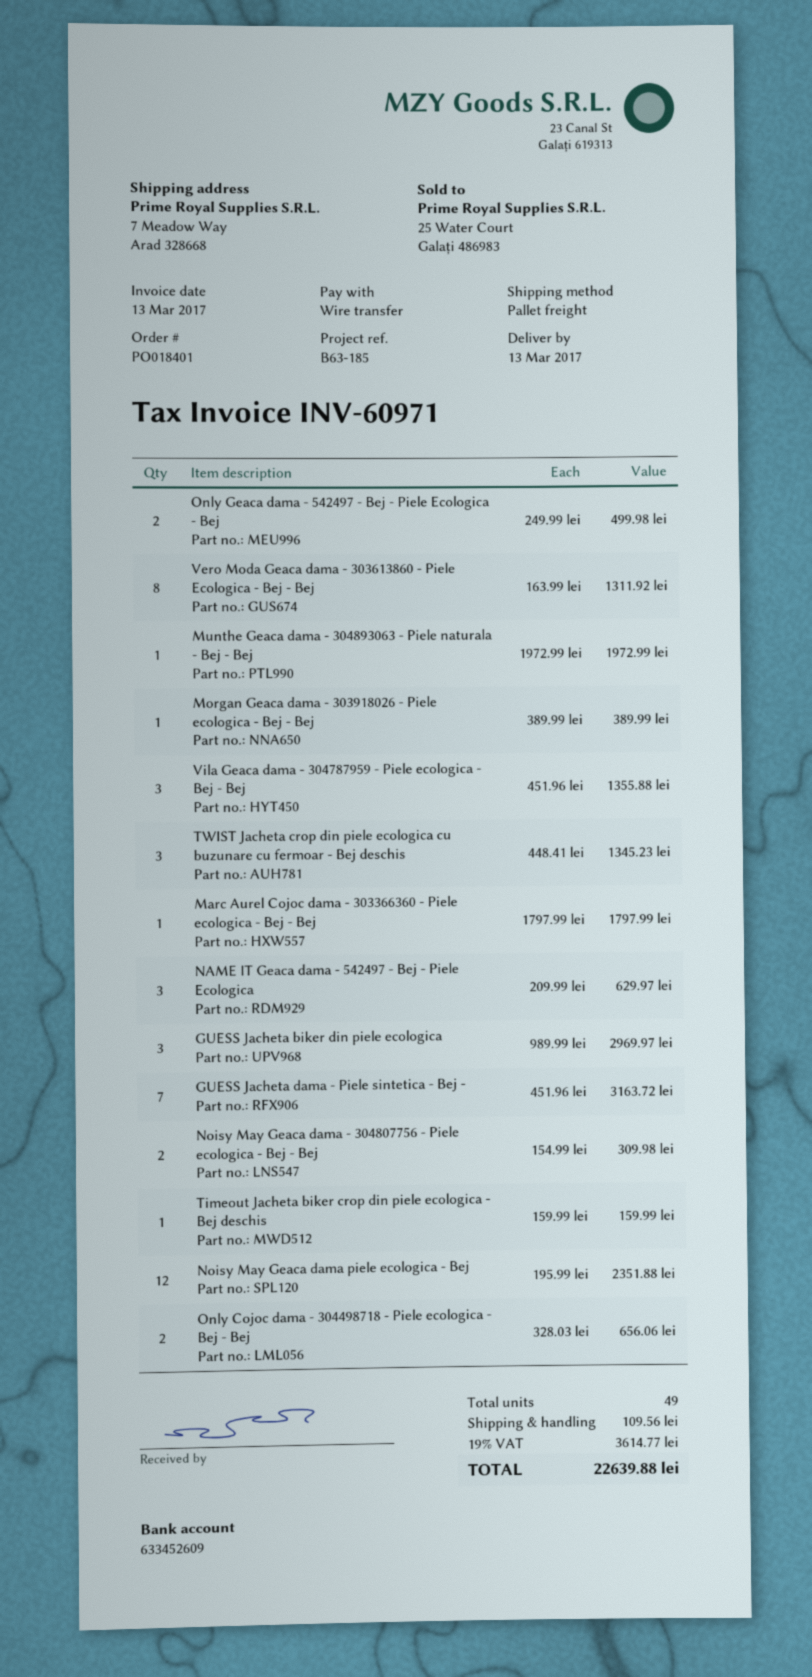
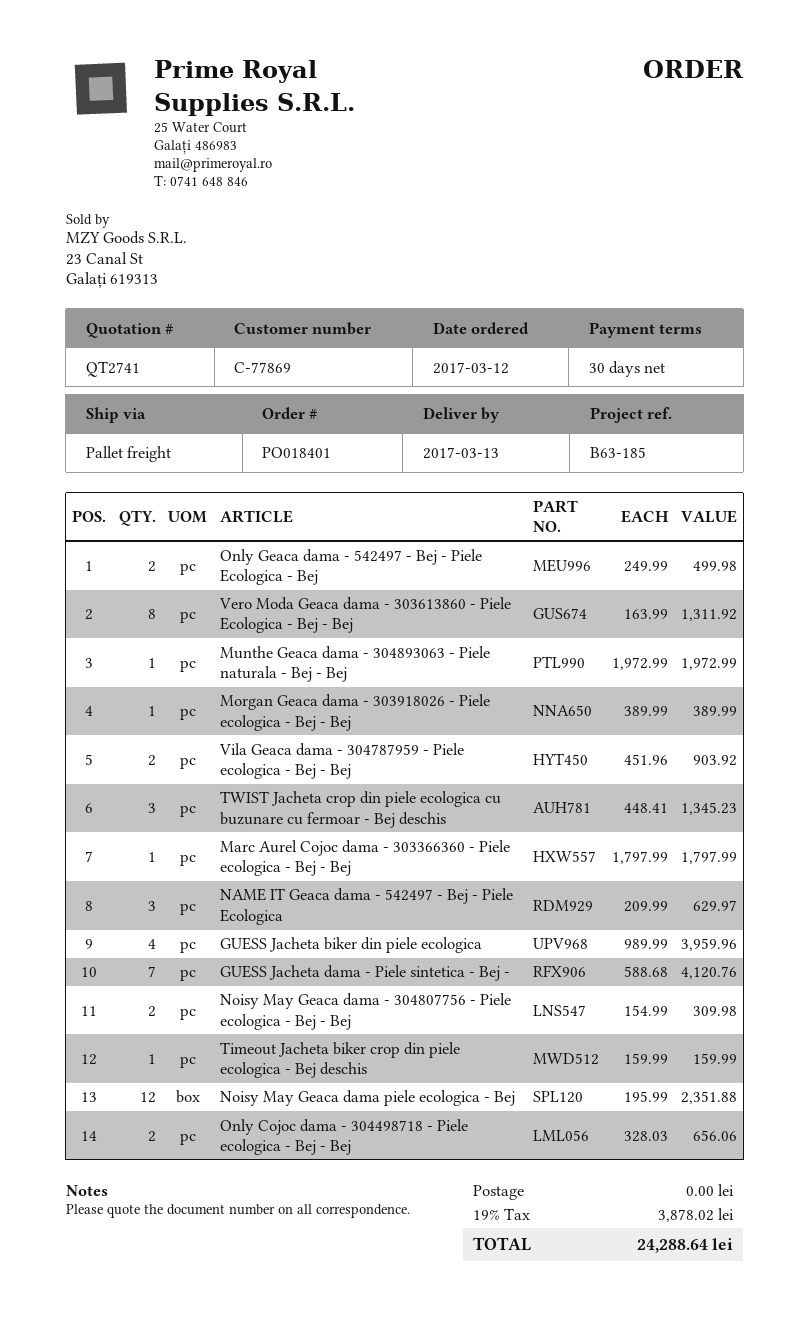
Vila Geaca dama - 304787959 - Piele ecologica - Bej - Bej: 3 x 451.96 = 1355.88 -> 2 x 451.96 = 903.92
GUESS Jacheta biker din piele ecologica: 3 x 989.99 = 2969.97 -> 4 x 989.99 = 3959.96
GUESS Jacheta dama - Piele sintetica - Bej -: 7 x 451.96 = 3163.72 -> 7 x 588.68 = 4120.76
shipping: 109.56 -> 0.00
tax: 19% = 3614.77 -> 19% = 3878.02
total: 22639.88 -> 24288.64

